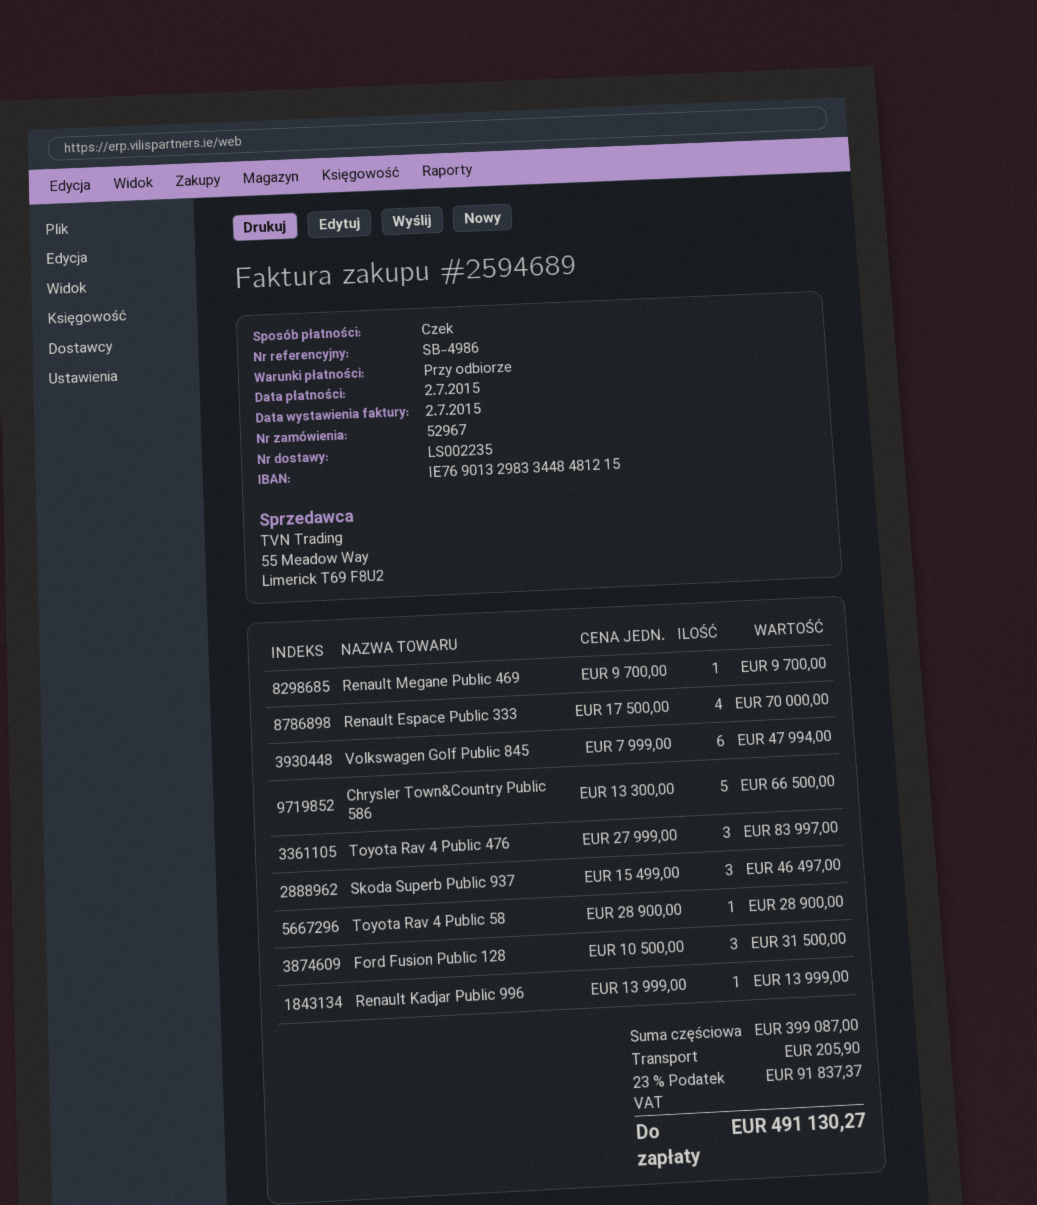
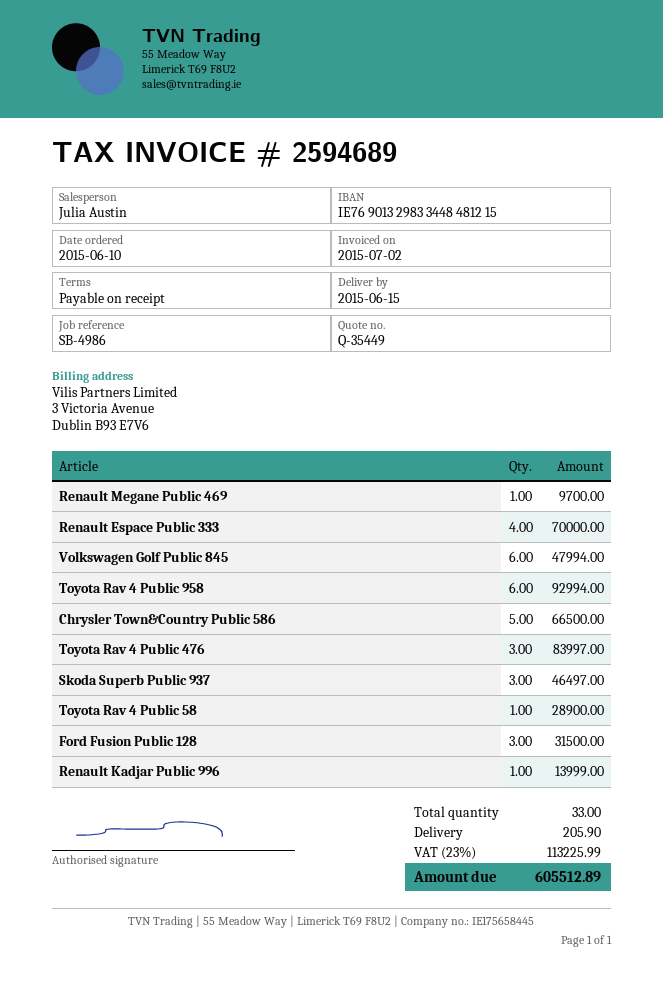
Toyota Rav 4 Public 958: none -> 6 for 92994.00
tax: 23% = 91837.37 -> 23% = 113225.99
total: 491130.27 -> 605512.89

